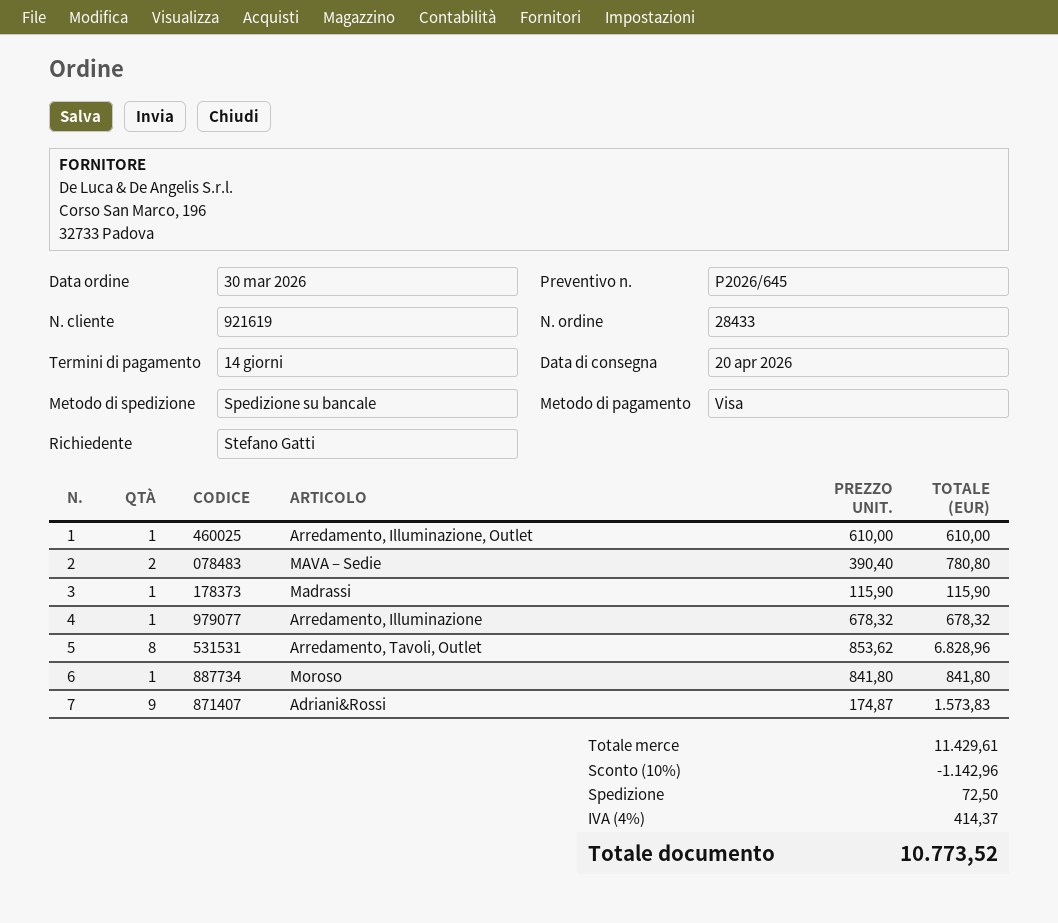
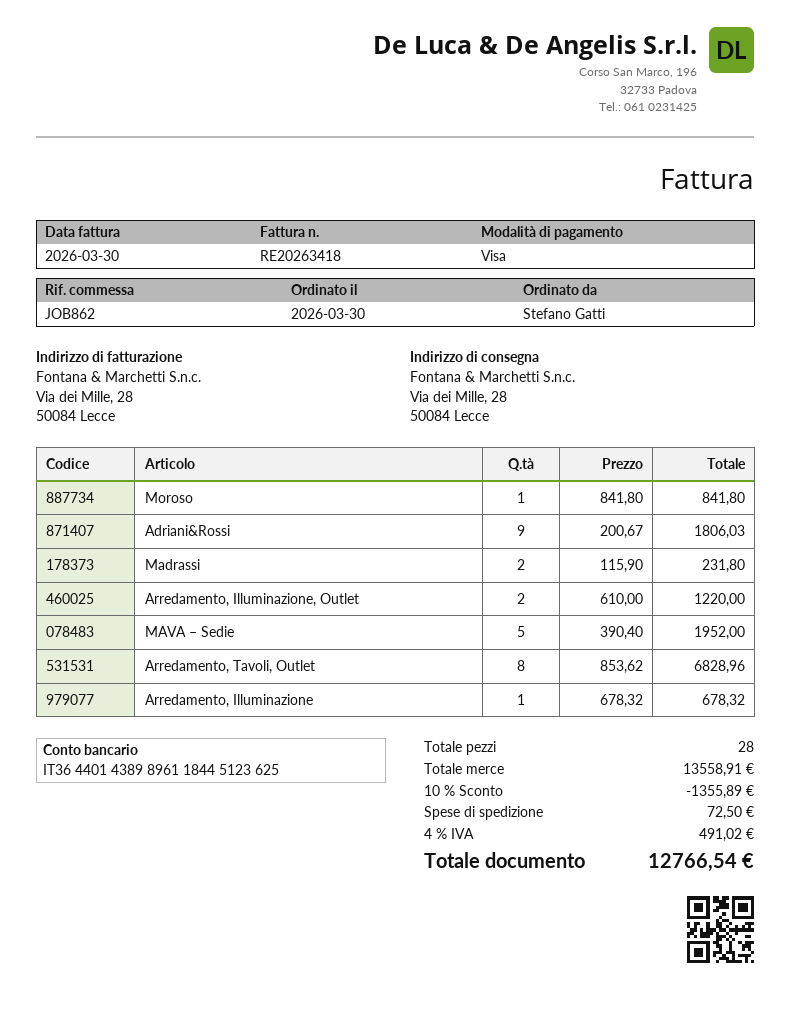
Arredamento, Illuminazione, Outlet: 1 x 610.00 = 610.00 -> 2 x 610.00 = 1220.00
MAVA – Sedie: 2 x 390.40 = 780.80 -> 5 x 390.40 = 1952.00
Madrassi: 1 x 115.90 = 115.90 -> 2 x 115.90 = 231.80
Adriani&Rossi: 9 x 174.87 = 1573.83 -> 9 x 200.67 = 1806.03
subtotal: 11429.61 -> 13558.91
discount: 10% = 1142.96 -> 10% = 1355.89
tax: 4% = 414.37 -> 4% = 491.02
total: 10773.52 -> 12766.54

